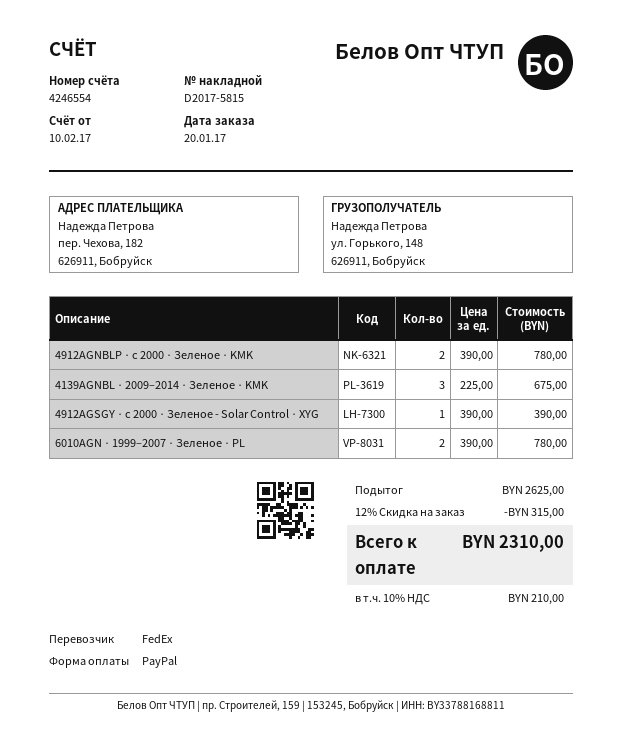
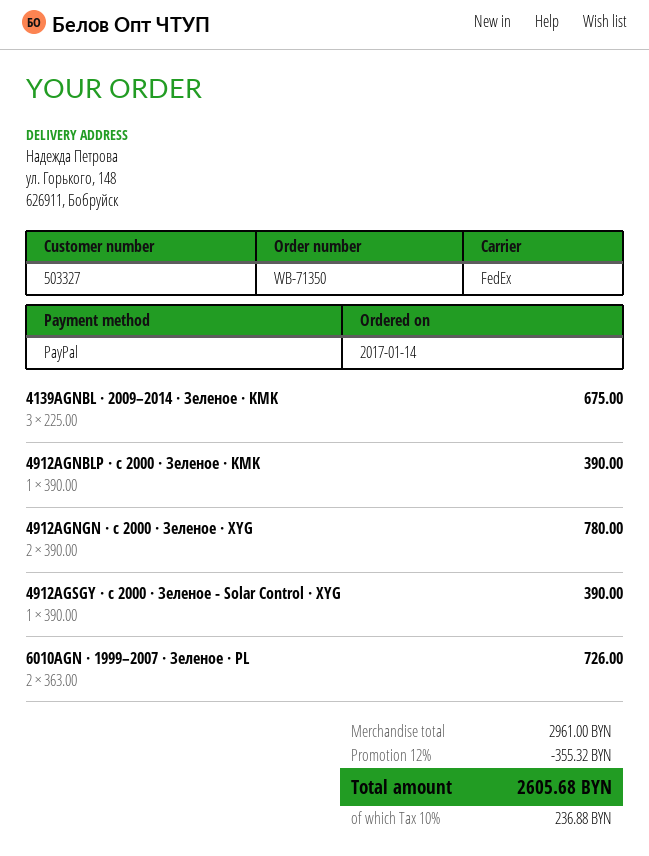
order date: 2017-01-20 -> 2017-01-14
4912AGNBLP · с 2000 · Зеленое · KMK: 2 x 390.00 = 780.00 -> 1 x 390.00 = 390.00
6010AGN · 1999–2007 · Зеленое · PL: 2 x 390.00 = 780.00 -> 2 x 363.00 = 726.00
4912AGNGN · с 2000 · Зеленое · XYG: none -> 2 x 390.00 = 780.00
subtotal: 2625.00 -> 2961.00
discount: 12% = 315.00 -> 12% = 355.32
tax: 10% = 210.00 -> 10% = 236.88
total: 2310.00 -> 2605.68

